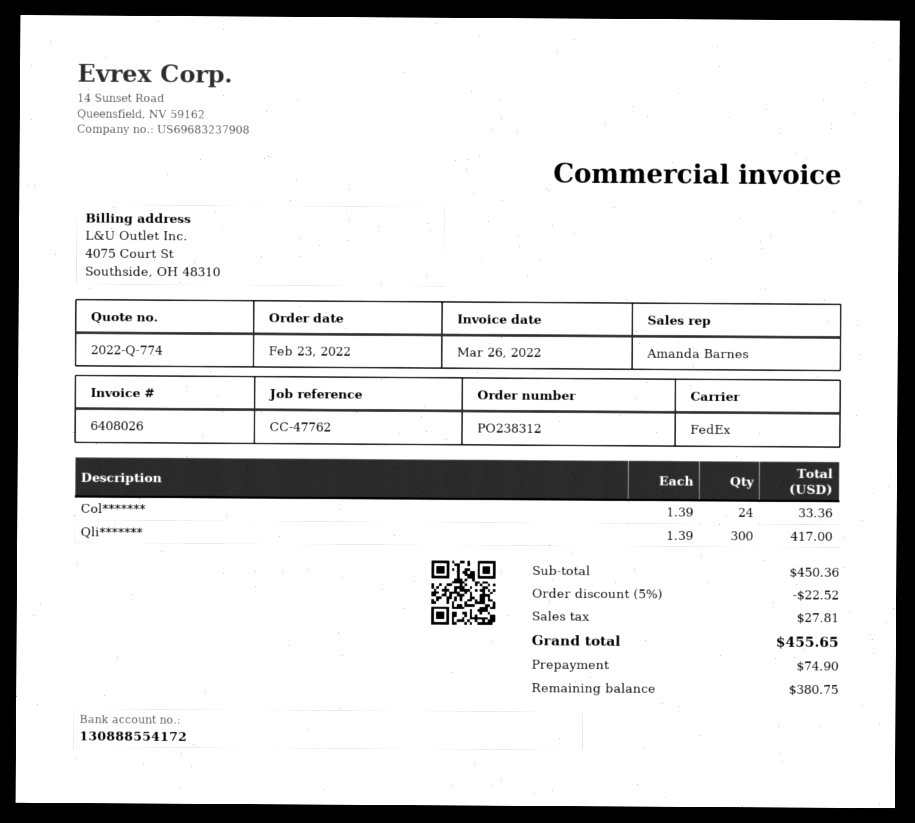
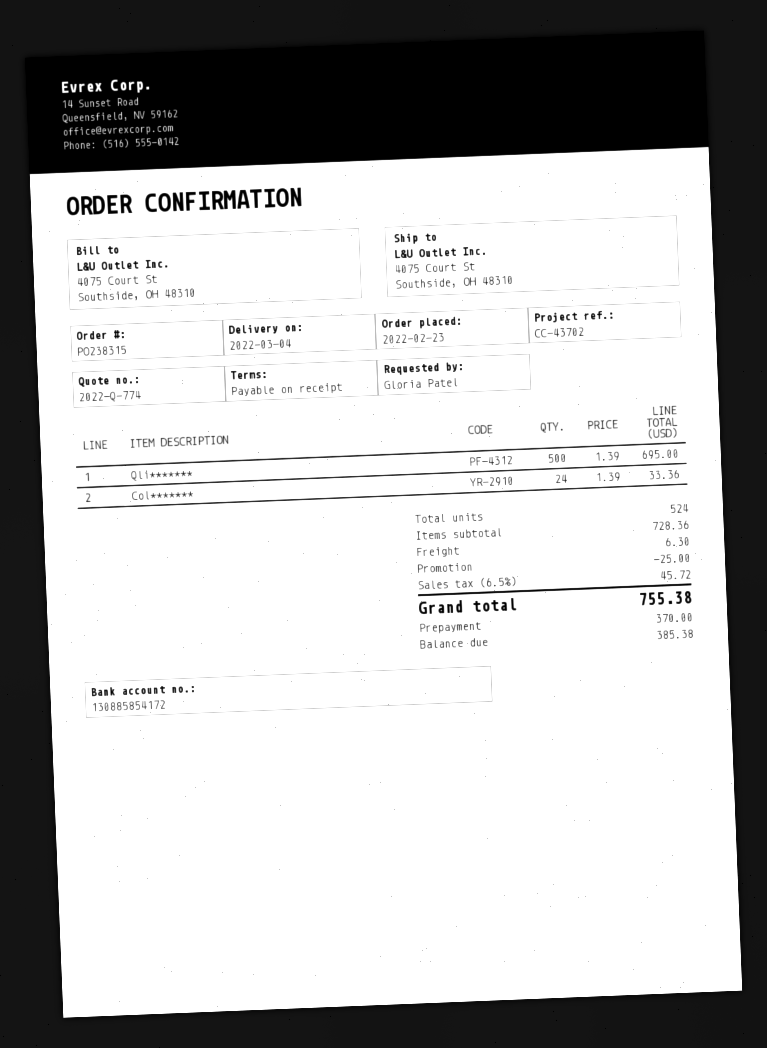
order number: PO238312 -> PO238315
reference: CC-47762 -> CC-43702
bank account: 130888554172 -> 130885854172
Qli*******: 300 x 1.39 = 417.00 -> 500 x 1.39 = 695.00
subtotal: 450.36 -> 728.36
discount: 22.52 -> 25.00
shipping: none -> 6.30
tax: 27.81 -> 45.72
total: 455.65 -> 755.38
deposit: 74.90 -> 370.00
balance: 380.75 -> 385.38

